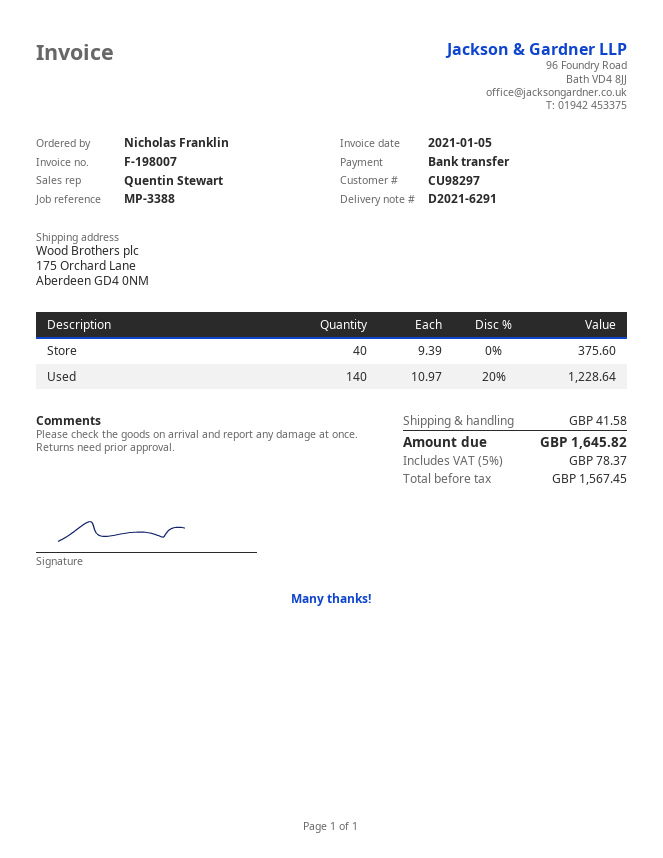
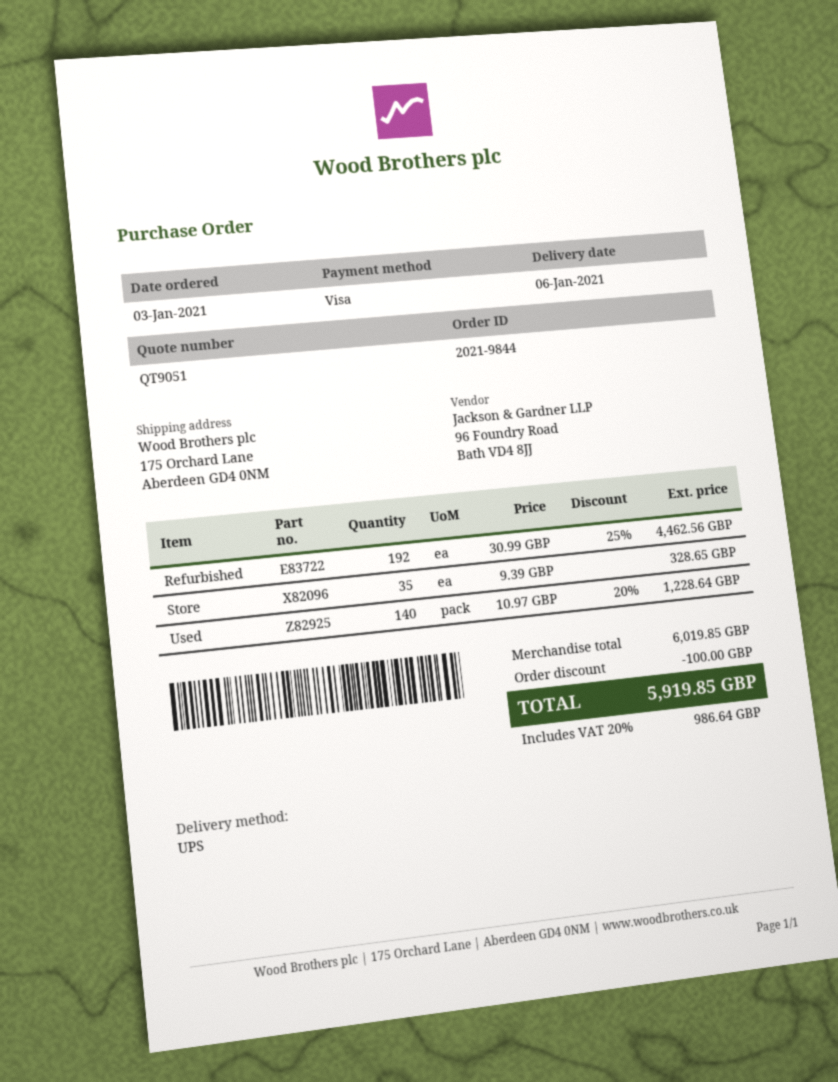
payment method: bank transfer -> Visa
Store: 40 x 9.39 = 375.60 -> 35 x 9.39 = 328.65
Refurbished: none -> 192 x 30.99 - 25% = 4462.56
discount: none -> 100.00
shipping: 41.58 -> none
tax: 5% = 78.37 -> 20% = 986.64
total: 1645.82 -> 5919.85

